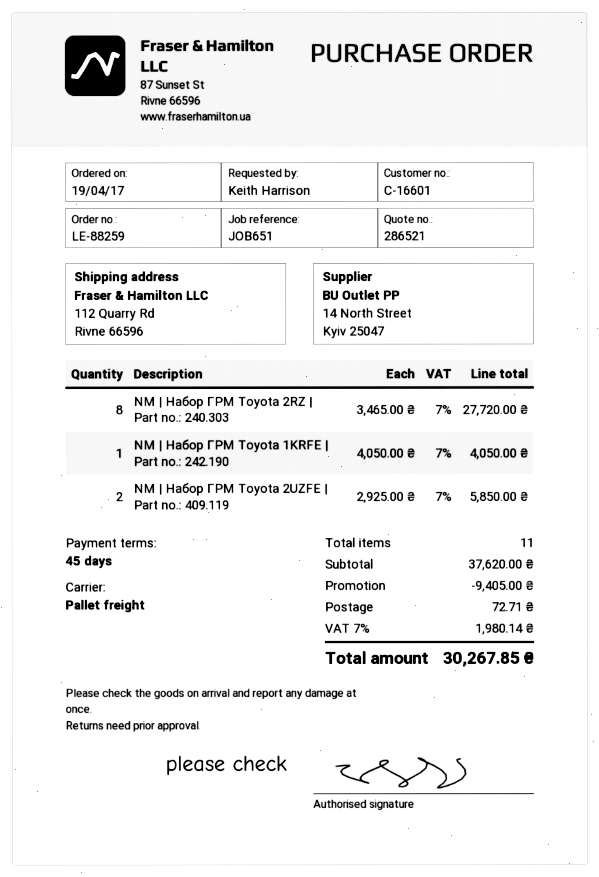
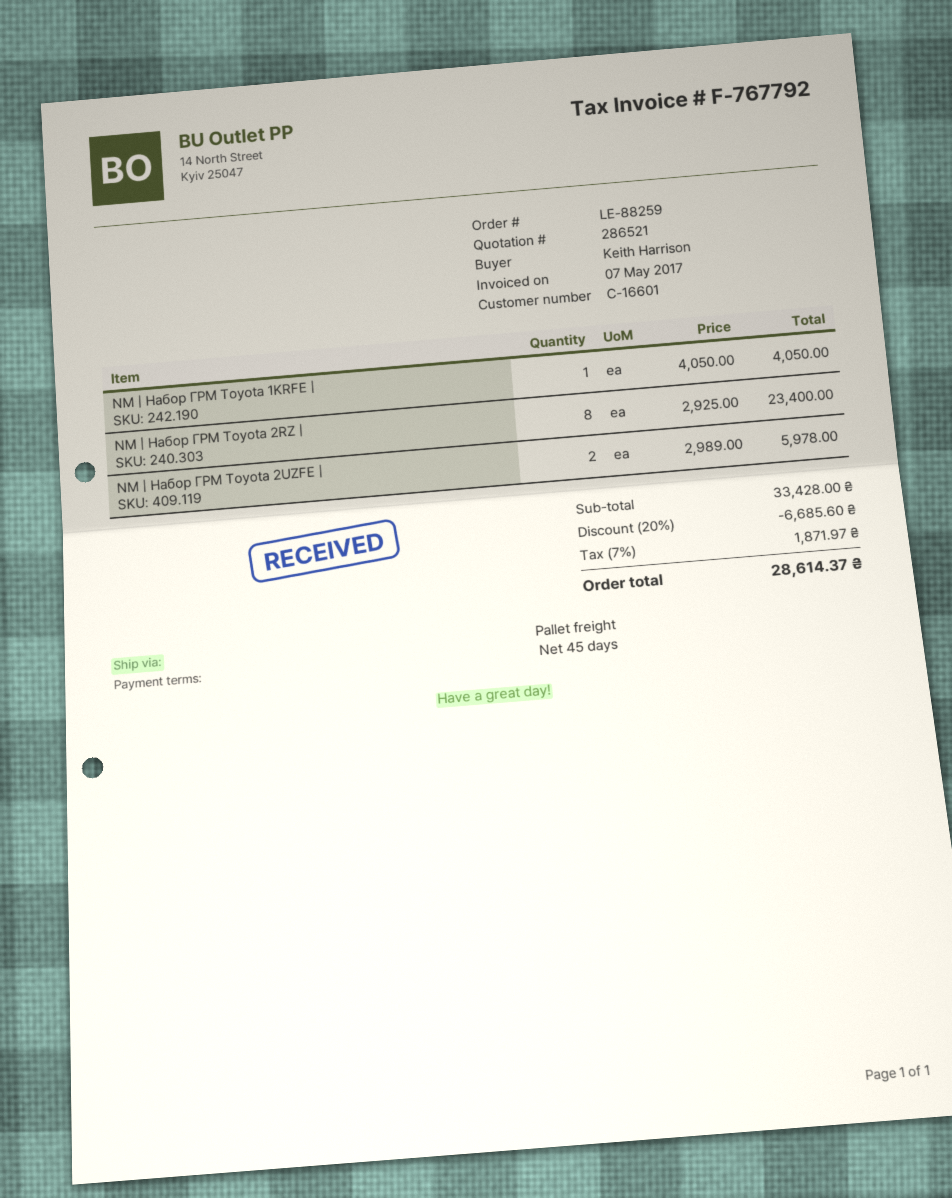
NM | Набор ГРМ Toyota 2RZ |: 8 x 3465.00 = 27720.00 -> 8 x 2925.00 = 23400.00
NM | Набор ГРМ Toyota 2UZFE |: 2 x 2925.00 = 5850.00 -> 2 x 2989.00 = 5978.00
subtotal: 37620.00 -> 33428.00
discount: 9405.00 -> 6685.60
shipping: 72.71 -> none
tax: 7% = 1980.14 -> 7% = 1871.97
total: 30267.85 -> 28614.37

